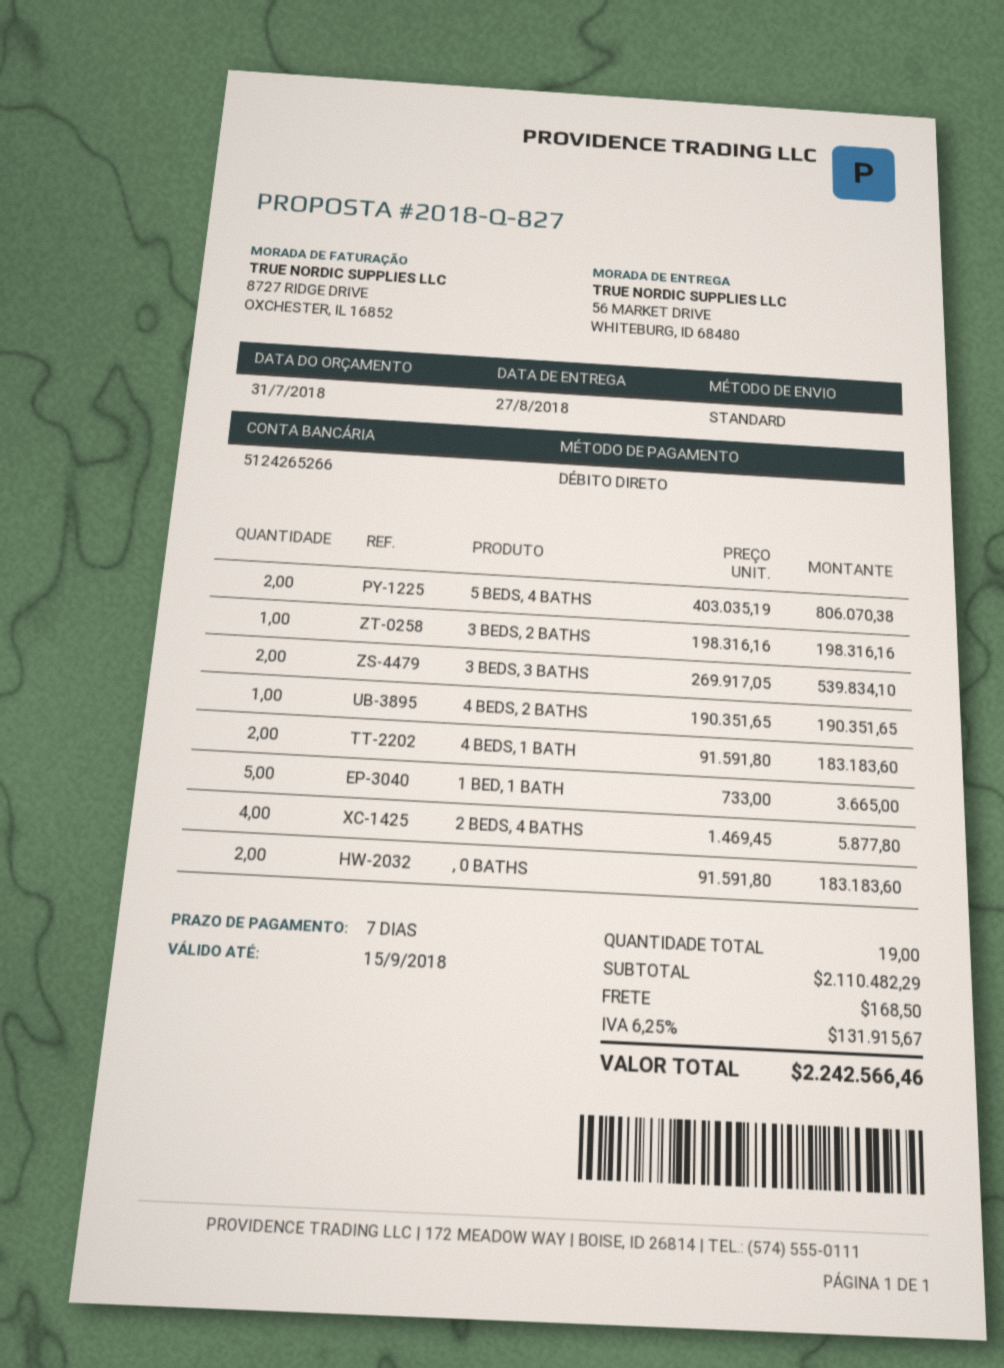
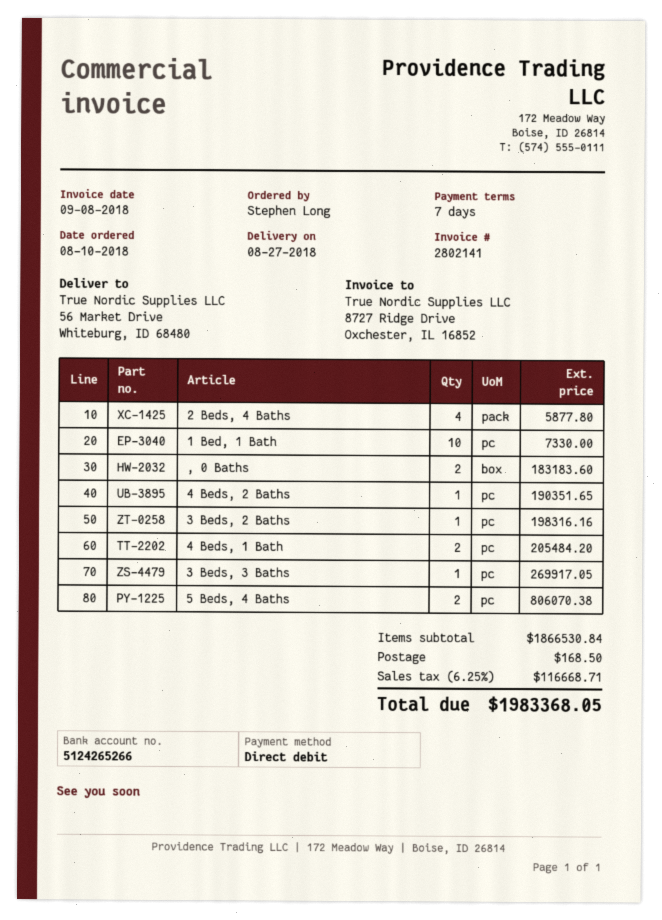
3 BEDS, 3 BATHS: 2 for 539834.10 -> 1 for 269917.05
4 BEDS, 1 BATH: 2 for 183183.60 -> 2 for 205484.20
1 BED, 1 BATH: 5 for 3665.00 -> 10 for 7330.00
subtotal: 2110482.29 -> 1866530.84
tax: 6.25% = 131915.67 -> 6.25% = 116668.71
total: 2242566.46 -> 1983368.05

